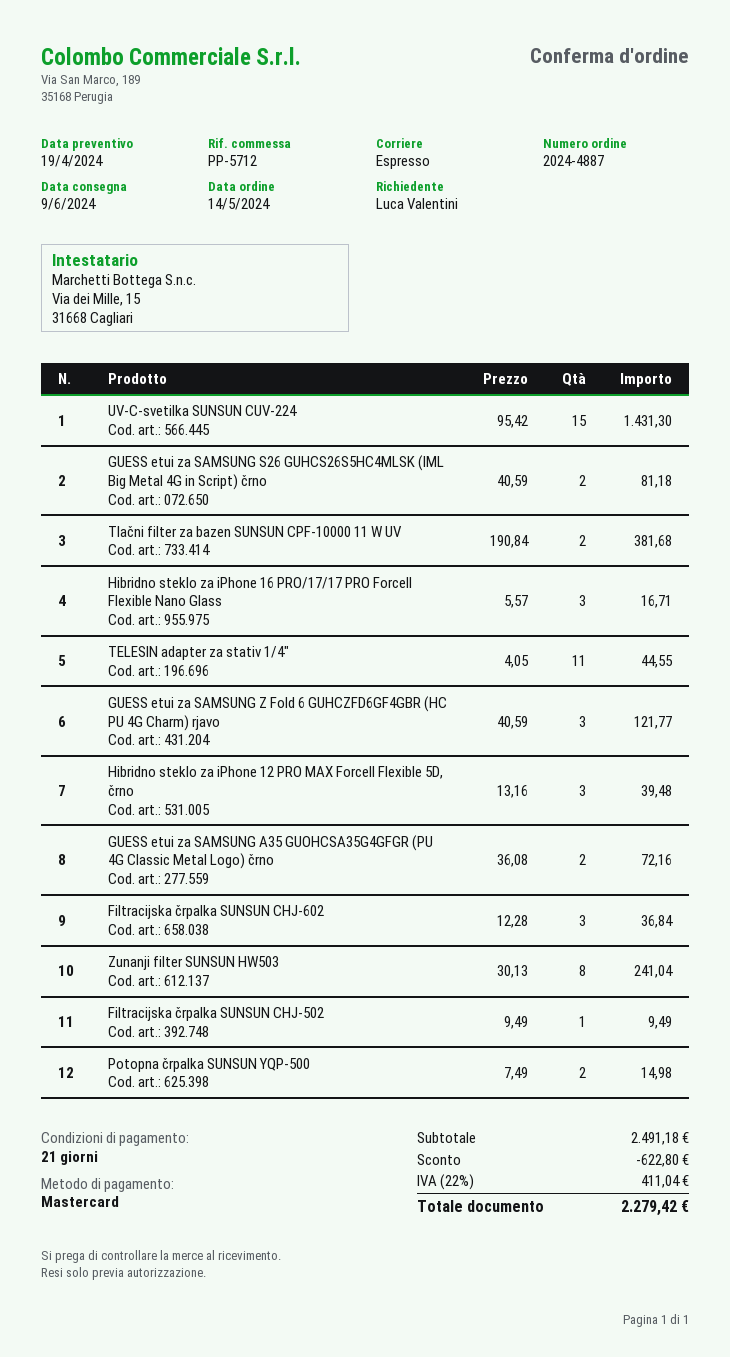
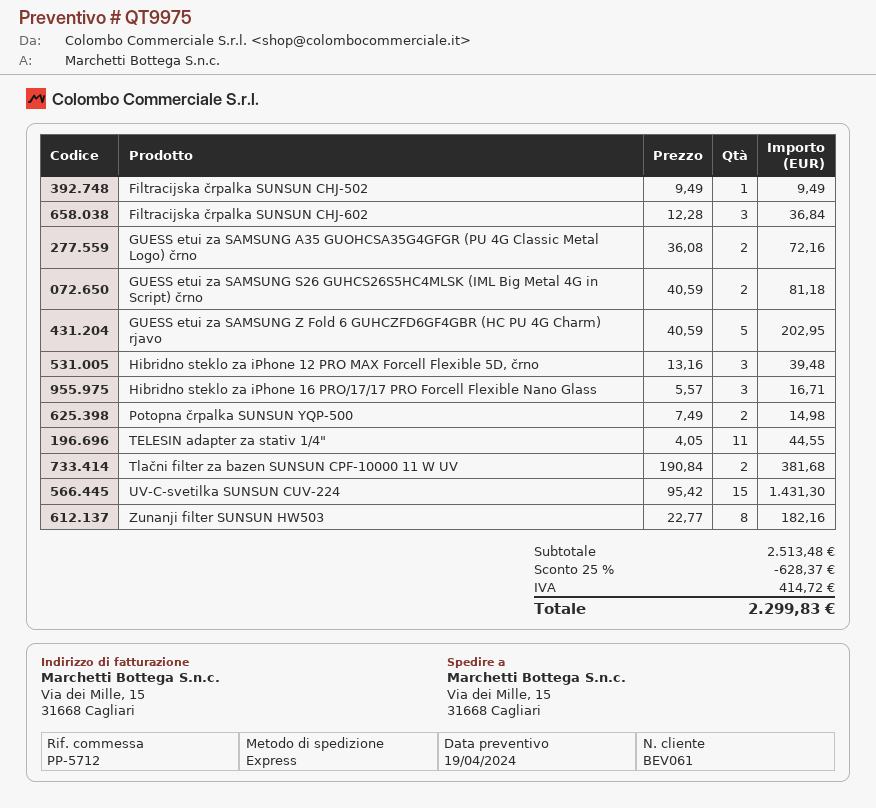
GUESS etui za SAMSUNG Z Fold 6 GUHCZFD6GF4GBR (HC PU 4G Charm) rjavo: 3 x 40.59 = 121.77 -> 5 x 40.59 = 202.95
Zunanji filter SUNSUN HW503: 8 x 30.13 = 241.04 -> 8 x 22.77 = 182.16
subtotal: 2491.18 -> 2513.48
discount: 622.80 -> 628.37
tax: 411.04 -> 414.72
total: 2279.42 -> 2299.83

